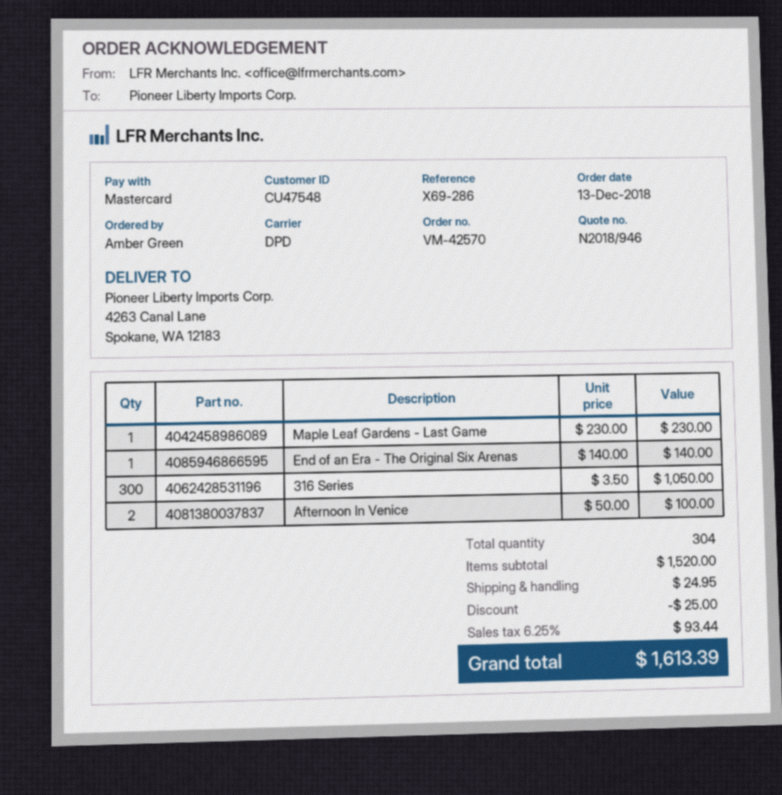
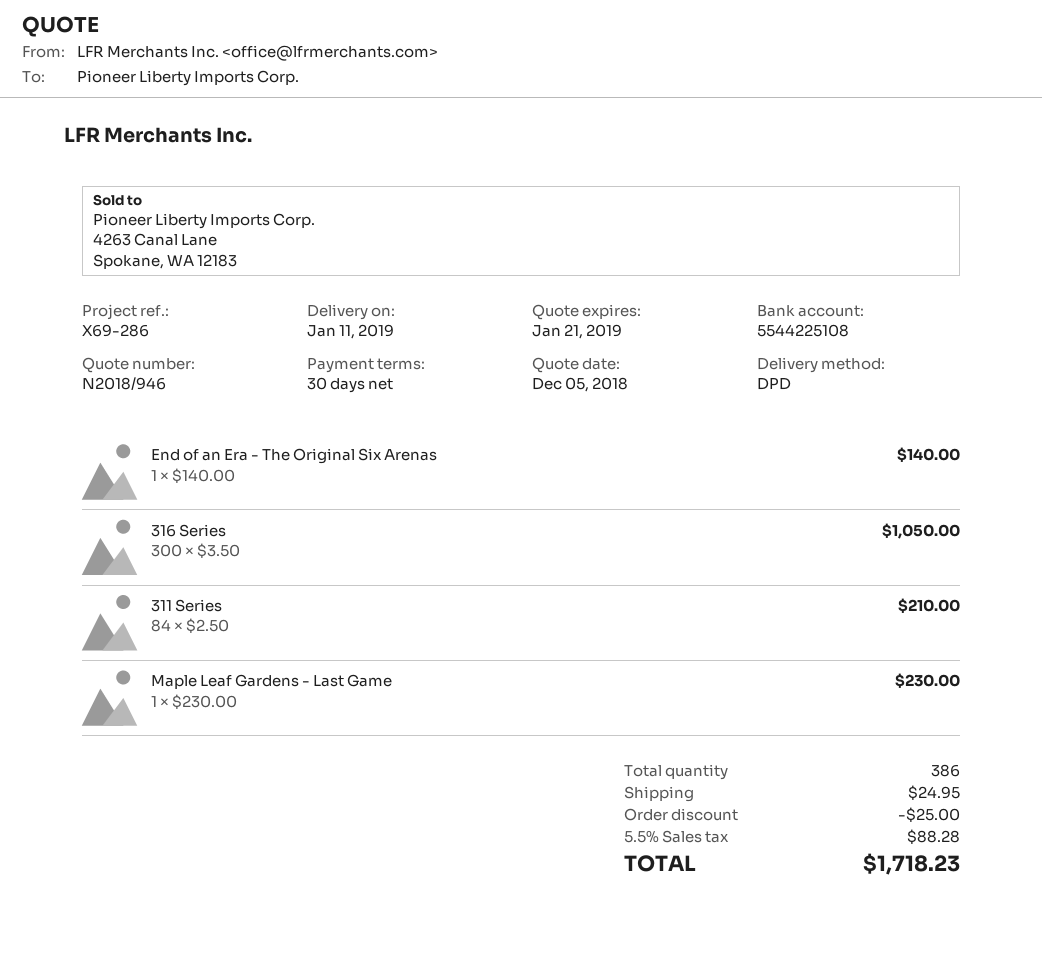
Afternoon In Venice: 2 x 50.00 = 100.00 -> none
311 Series: none -> 84 x 2.50 = 210.00
total quantity: 304 -> 386
tax: 6.25% = 93.44 -> 5.5% = 88.28
total: 1613.39 -> 1718.23

